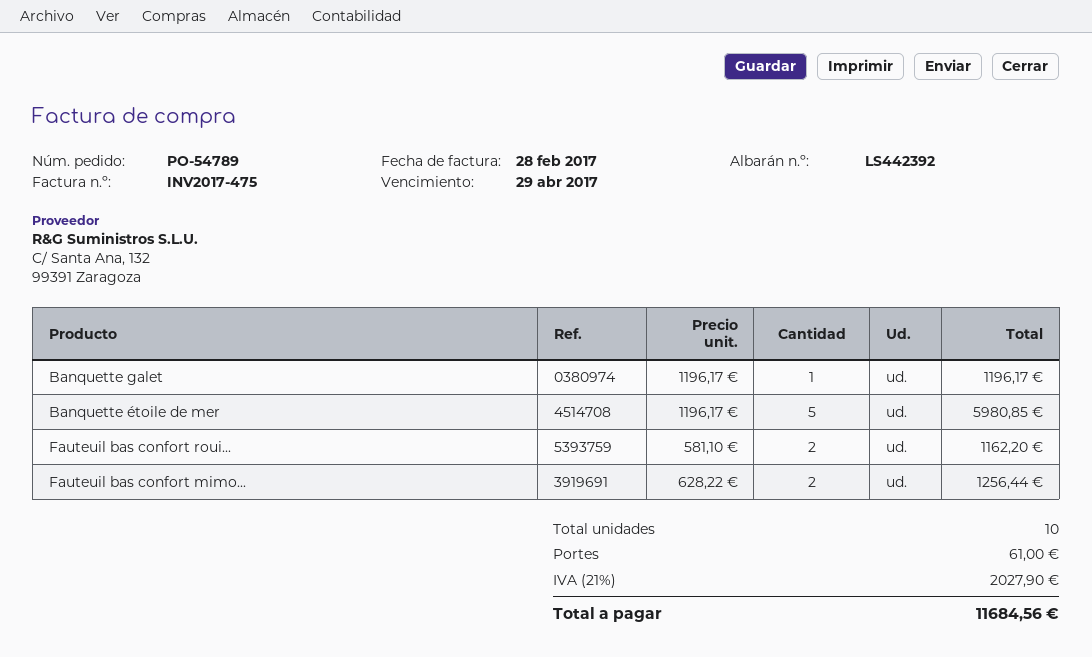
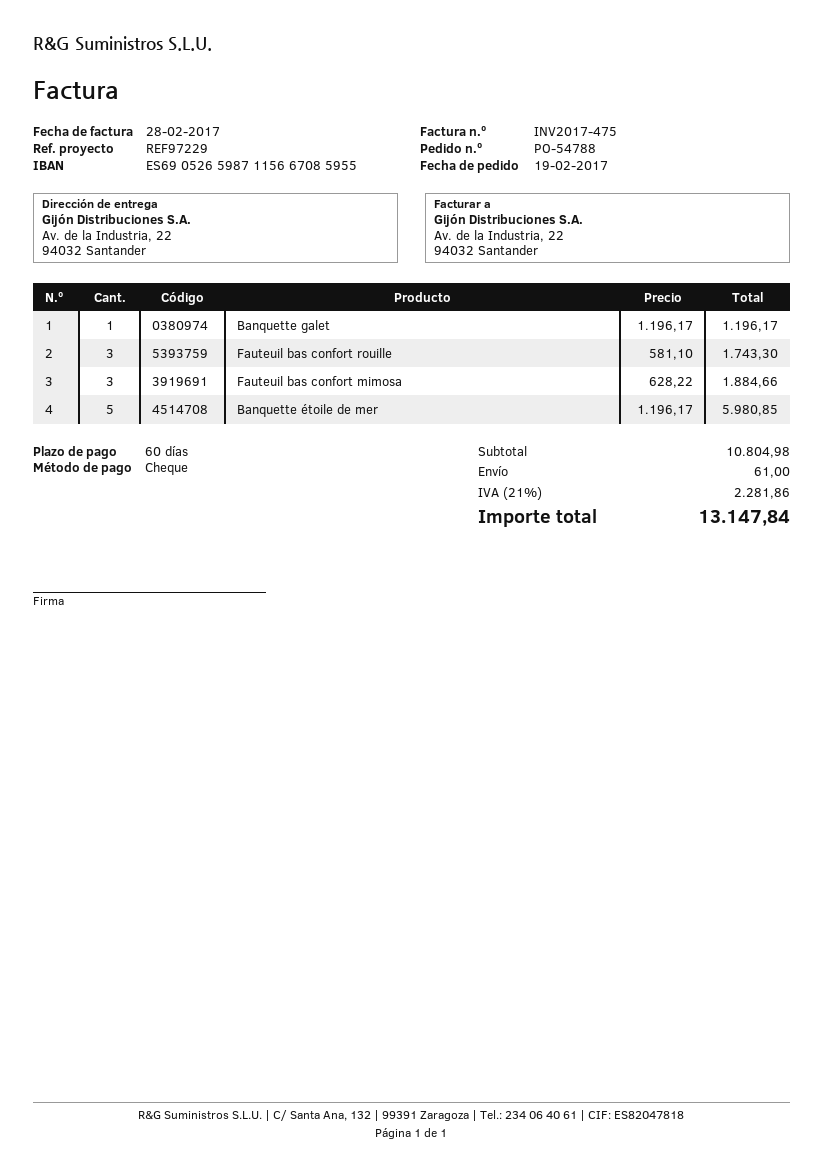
order number: PO-54789 -> PO-54788
Fauteuil bas confort roui...: 2 x 581.10 = 1162.20 -> 3 x 581.10 = 1743.30
Fauteuil bas confort mimo...: 2 x 628.22 = 1256.44 -> 3 x 628.22 = 1884.66
tax: 21% = 2027.90 -> 21% = 2281.86
total: 11684.56 -> 13147.84

